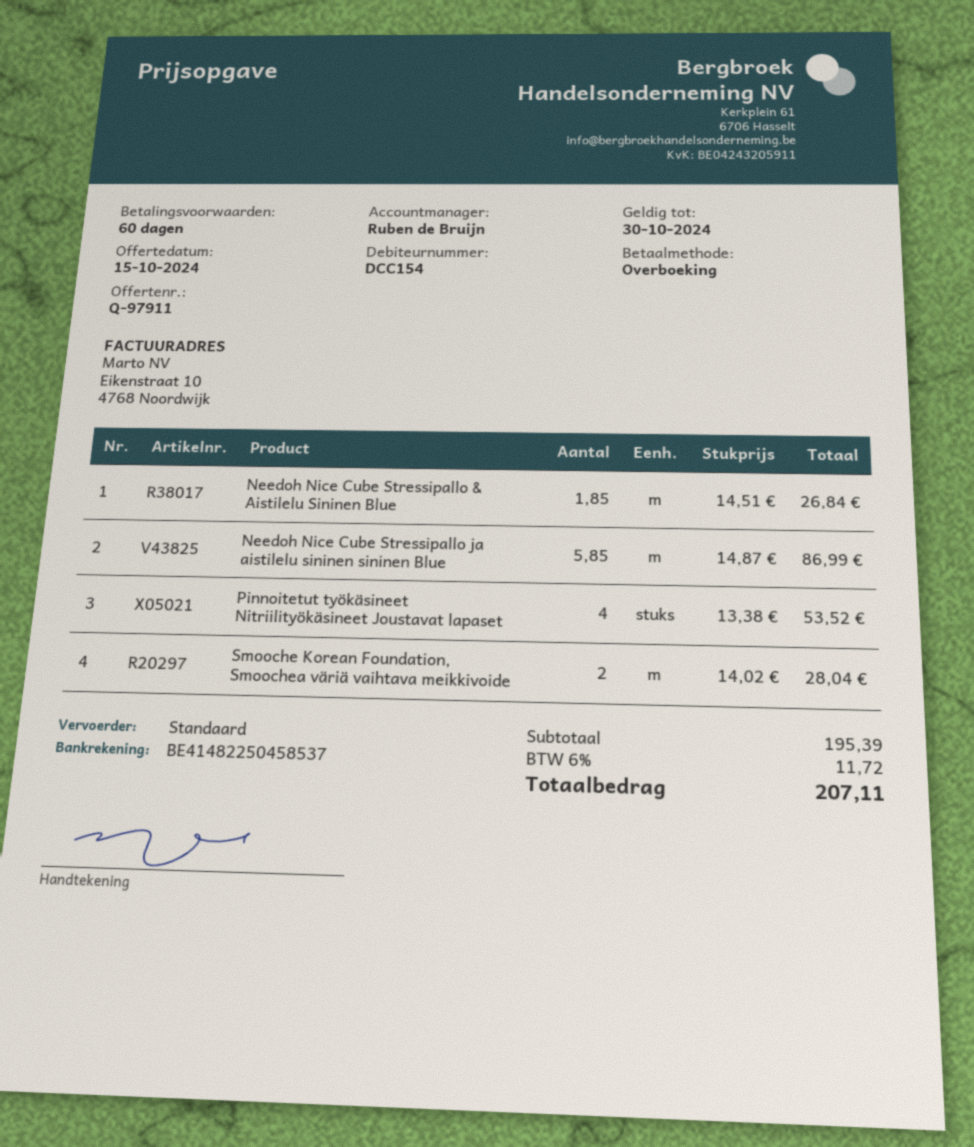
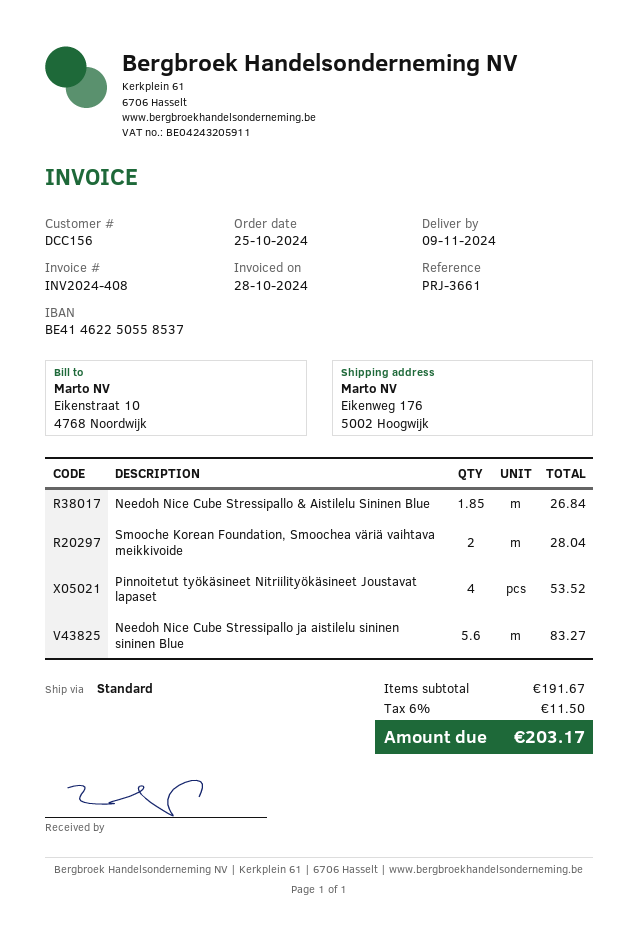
customer number: DCC154 -> DCC156
bank account: BE41482250458537 -> BE41462250558537
Needoh Nice Cube Stressipallo ja aistilelu sininen sininen Blue: 5.85 for 86.99 -> 5.6 for 83.27
subtotal: 195.39 -> 191.67
tax: 6% = 11.72 -> 6% = 11.50
total: 207.11 -> 203.17

